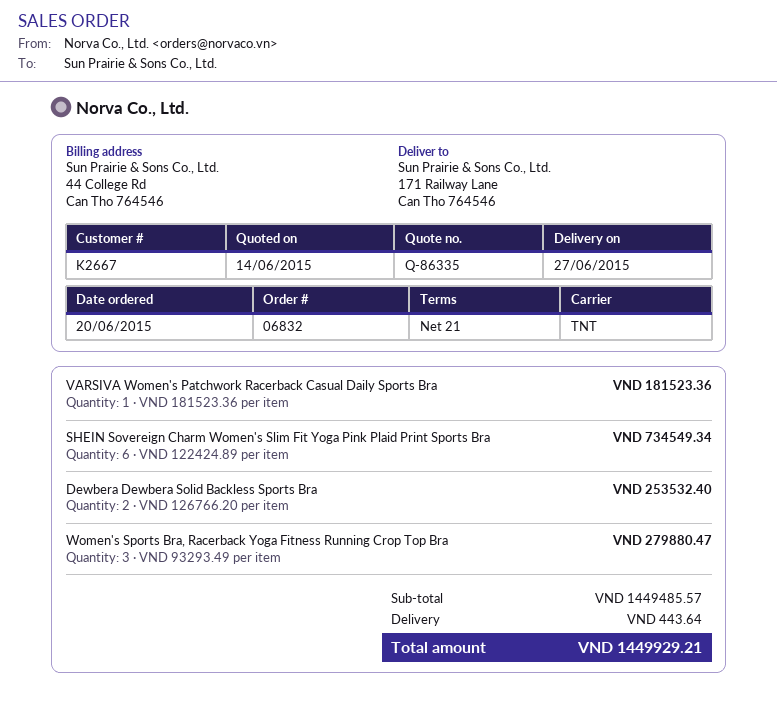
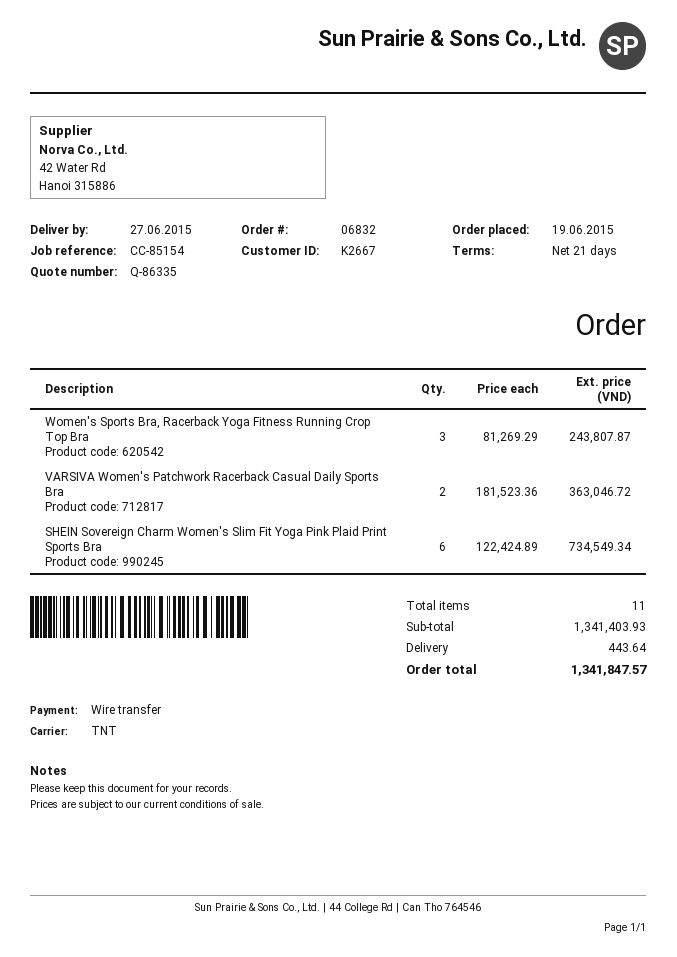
order date: 2015-06-20 -> 2015-06-19
VARSIVA Women's Patchwork Racerback Casual Daily Sports Bra: 1 x 181523.36 = 181523.36 -> 2 x 181523.36 = 363046.72
Dewbera Dewbera Solid Backless Sports Bra: 2 x 126766.20 = 253532.40 -> none
Women's Sports Bra, Racerback Yoga Fitness Running Crop Top Bra: 3 x 93293.49 = 279880.47 -> 3 x 81269.29 = 243807.87
subtotal: 1449485.57 -> 1341403.93
total: 1449929.21 -> 1341847.57

